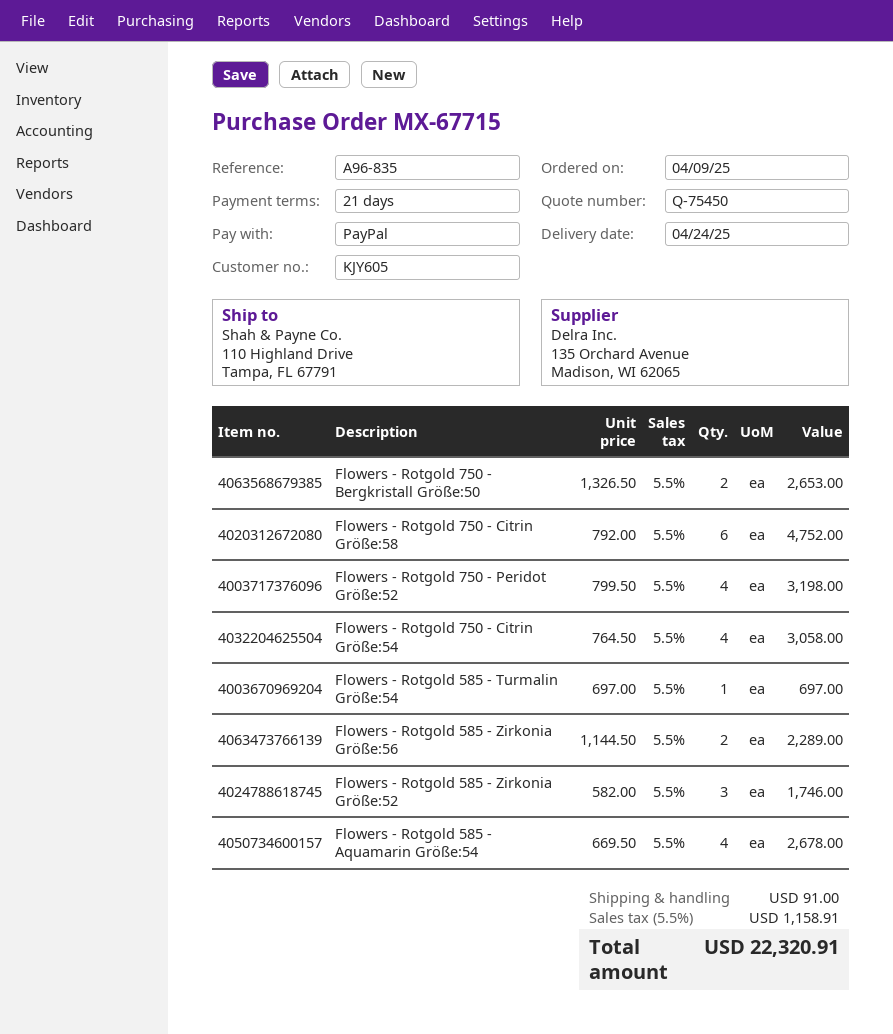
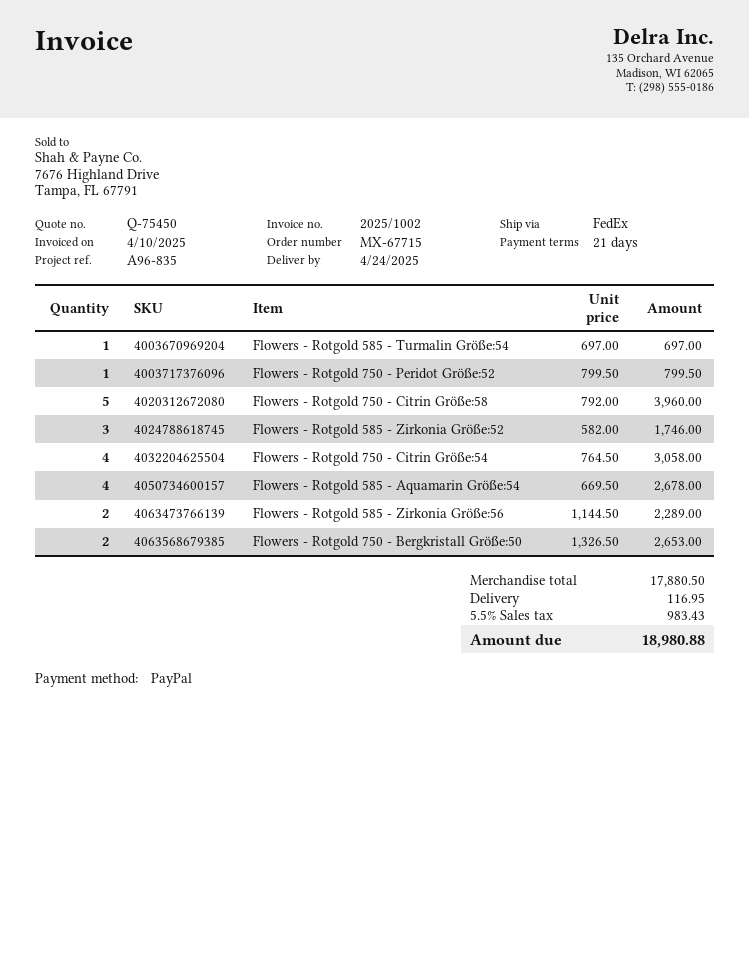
Flowers - Rotgold 750 - Citrin Größe:58: 6 x 792.00 = 4752.00 -> 5 x 792.00 = 3960.00
Flowers - Rotgold 750 - Peridot Größe:52: 4 x 799.50 = 3198.00 -> 1 x 799.50 = 799.50
shipping: 91.00 -> 116.95
tax: 5.5% = 1158.91 -> 5.5% = 983.43
total: 22320.91 -> 18980.88

